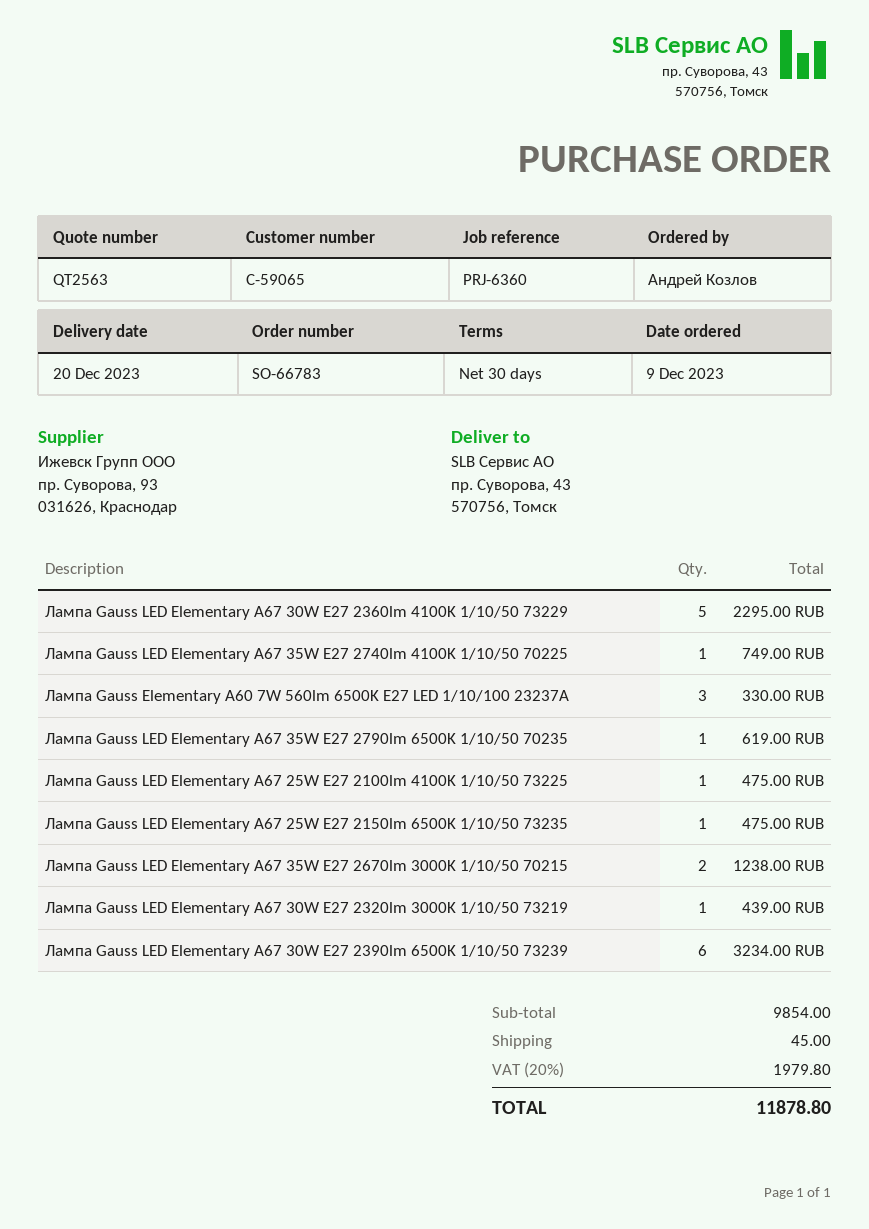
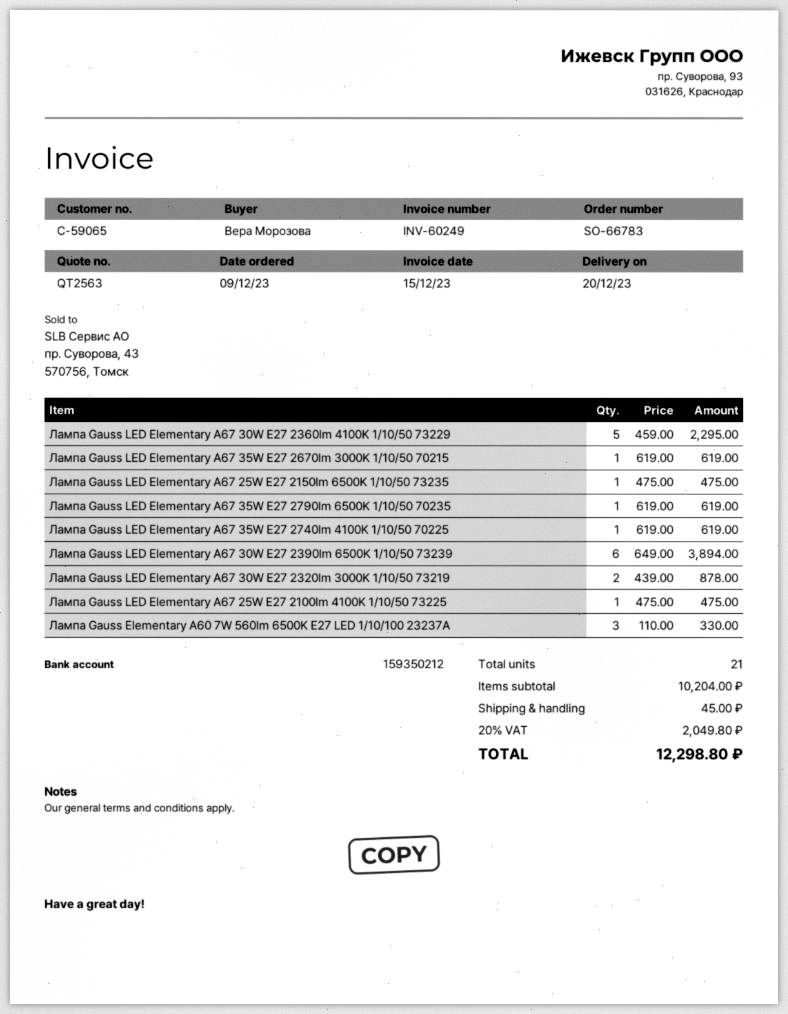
ordered by: Андрей Козлов -> Вера Морозова
Лампа Gauss LED Elementary A67 35W E27 2740lm 4100K 1/10/50 70225: 1 for 749.00 -> 1 for 619.00
Лампа Gauss LED Elementary A67 35W E27 2670lm 3000K 1/10/50 70215: 2 for 1238.00 -> 1 for 619.00
Лампа Gauss LED Elementary A67 30W E27 2320lm 3000K 1/10/50 73219: 1 for 439.00 -> 2 for 878.00
Лампа Gauss LED Elementary A67 30W E27 2390lm 6500K 1/10/50 73239: 6 for 3234.00 -> 6 for 3894.00
subtotal: 9854.00 -> 10204.00
tax: 20% = 1979.80 -> 20% = 2049.80
total: 11878.80 -> 12298.80

